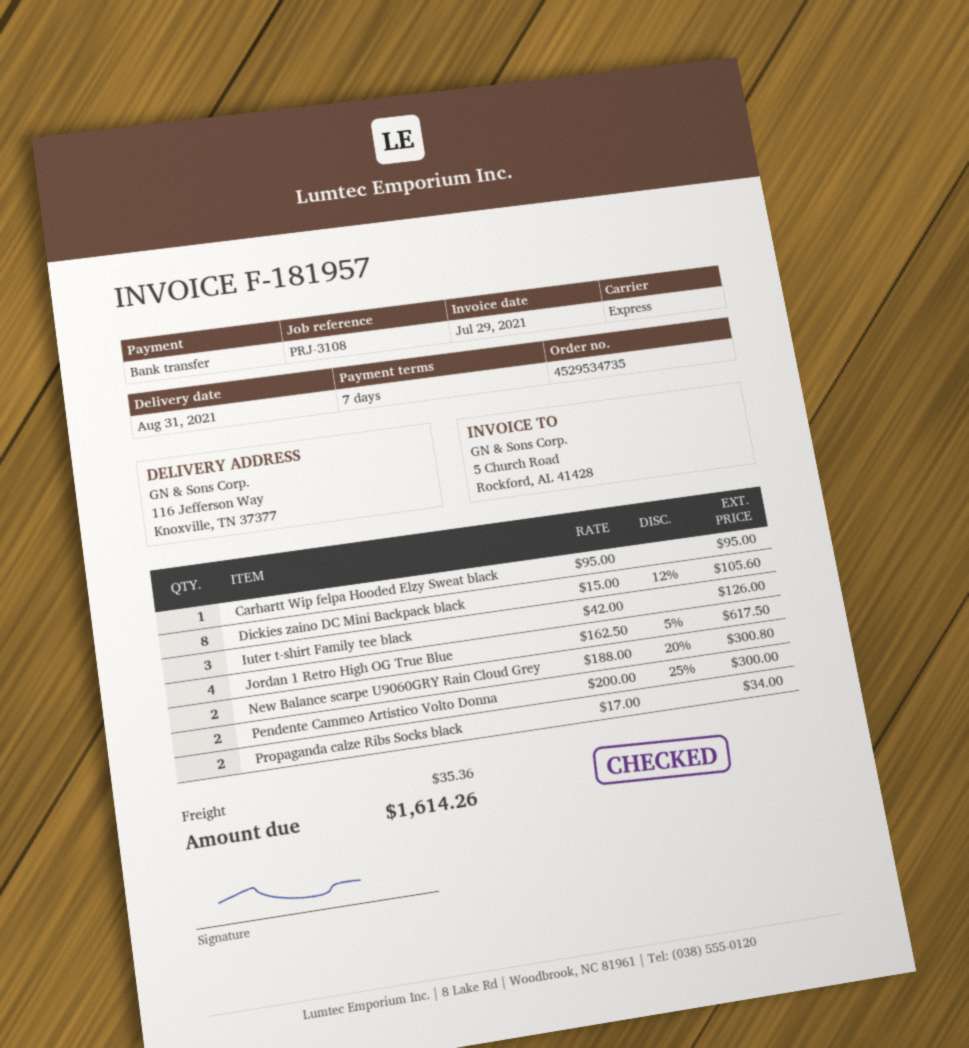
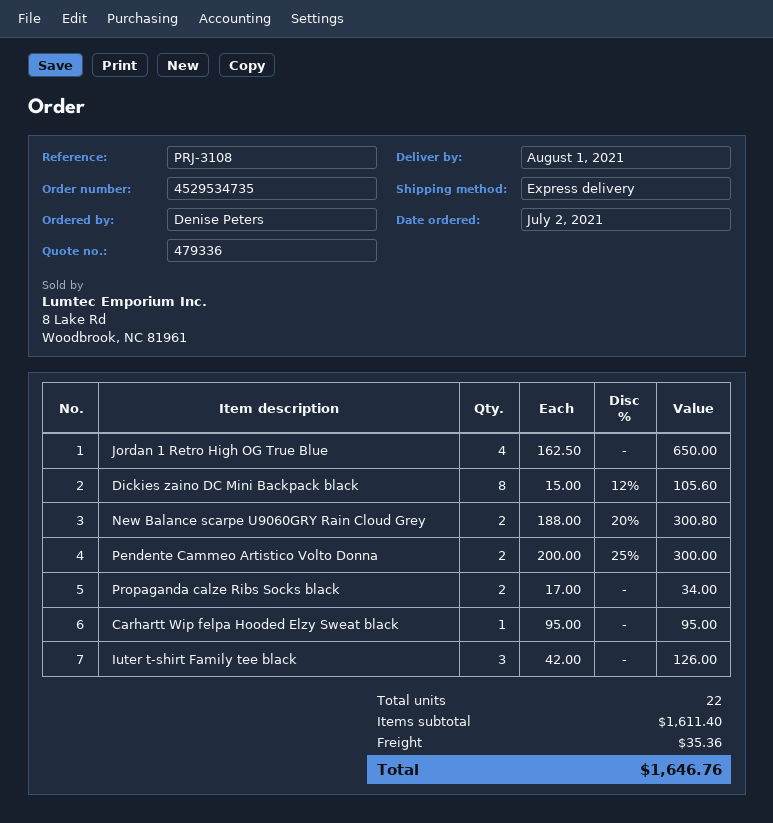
delivery date: 2021-08-31 -> 2021-08-01
Jordan 1 Retro High OG True Blue: 4 x 162.50 - 5% = 617.50 -> 4 x 162.50 = 650.00
total: 1614.26 -> 1646.76

